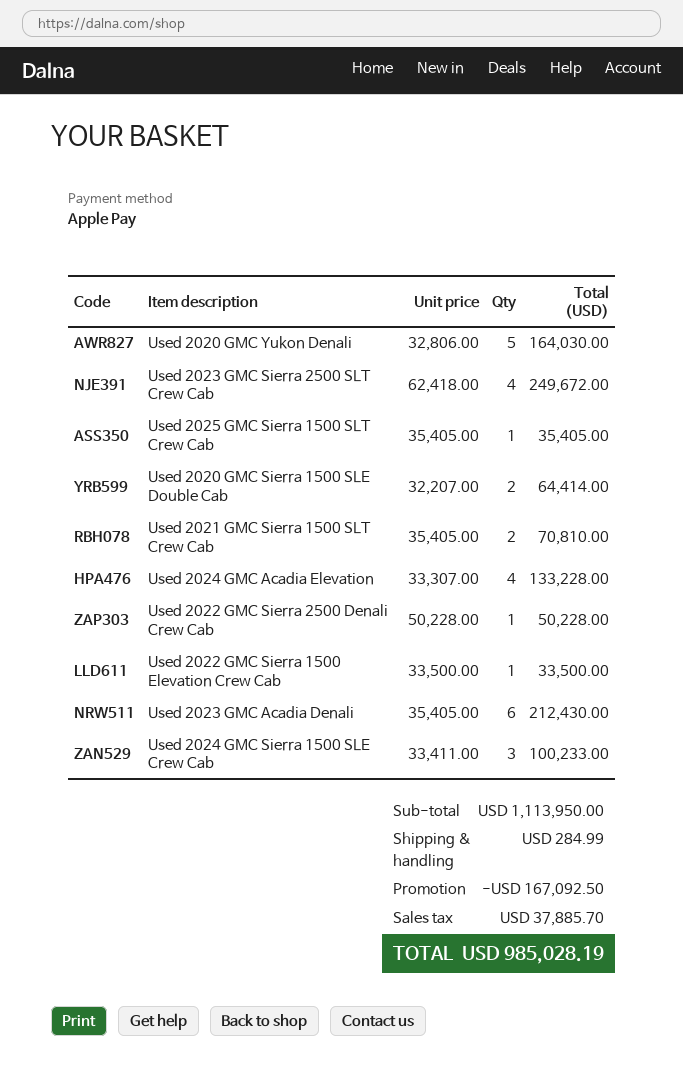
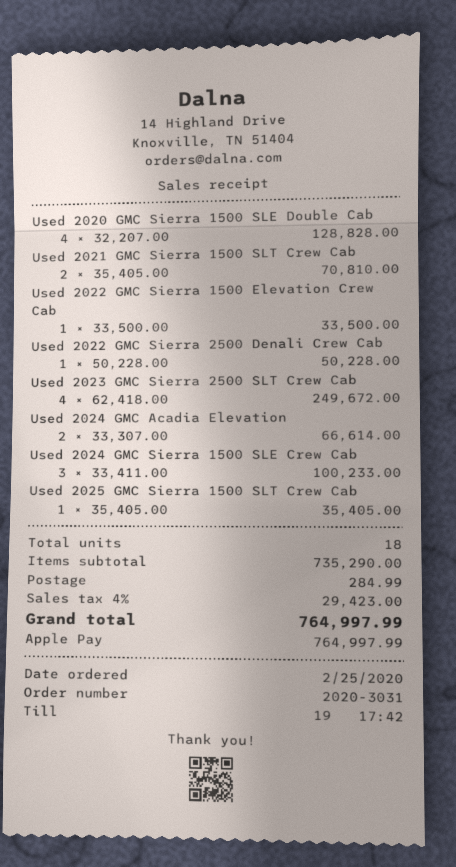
Used 2020 GMC Yukon Denali: 5 x 32806.00 = 164030.00 -> none
Used 2020 GMC Sierra 1500 SLE Double Cab: 2 x 32207.00 = 64414.00 -> 4 x 32207.00 = 128828.00
Used 2024 GMC Acadia Elevation: 4 x 33307.00 = 133228.00 -> 2 x 33307.00 = 66614.00
Used 2023 GMC Acadia Denali: 6 x 35405.00 = 212430.00 -> none
subtotal: 1113950.00 -> 735290.00
discount: 167092.50 -> none
tax: 37885.70 -> 29423.00
total: 985028.19 -> 764997.99

